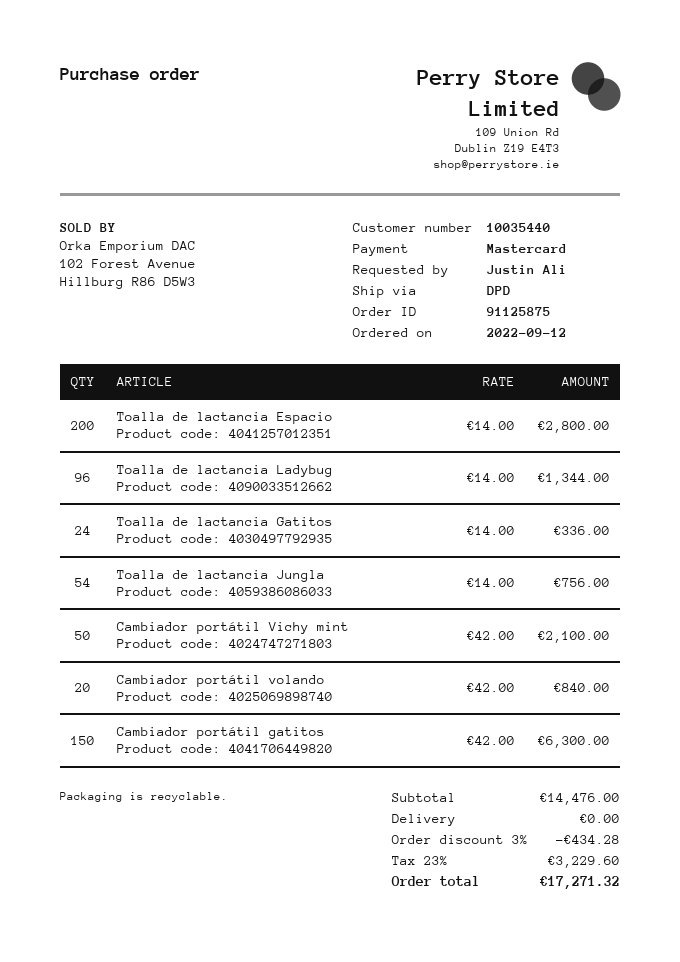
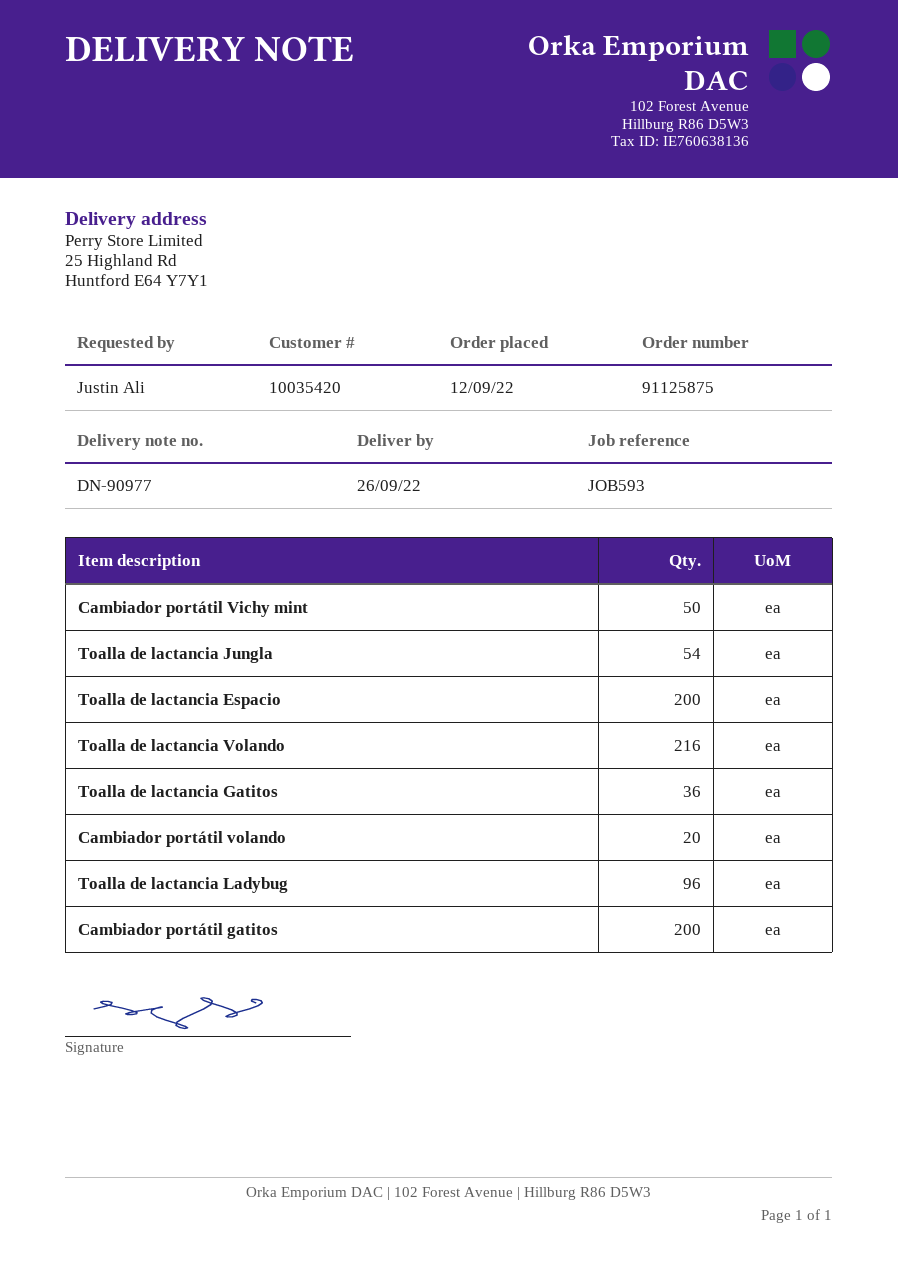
customer number: 10035440 -> 10035420
Toalla de lactancia Gatitos: 24 -> 36
Cambiador portátil gatitos: 150 -> 200
Toalla de lactancia Volando: none -> 216

